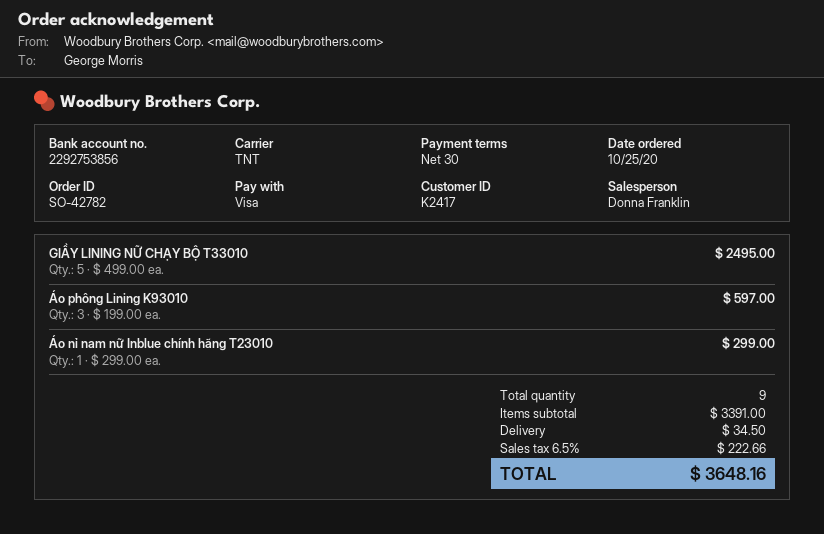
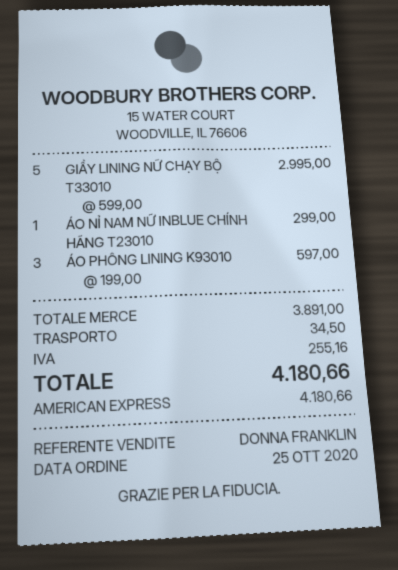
payment method: Visa -> American Express
GIẦY LINING NỮ CHẠY BỘ T33010: 5 x 499.00 = 2495.00 -> 5 x 599.00 = 2995.00
subtotal: 3391.00 -> 3891.00
tax: 222.66 -> 255.16
total: 3648.16 -> 4180.66

